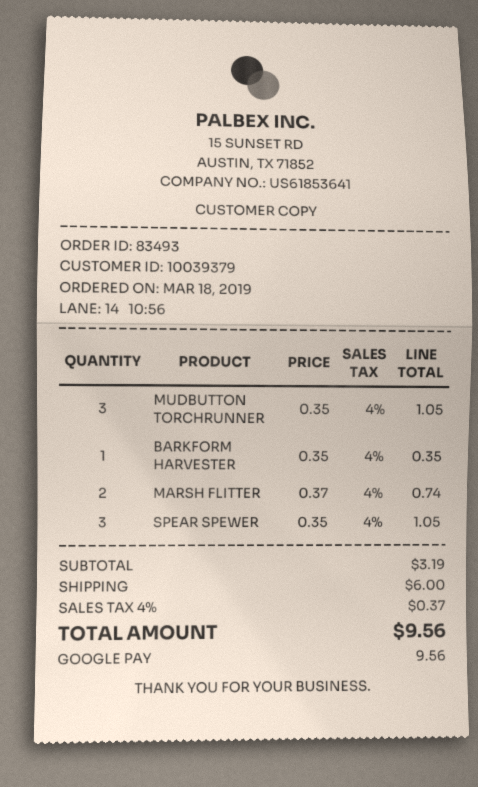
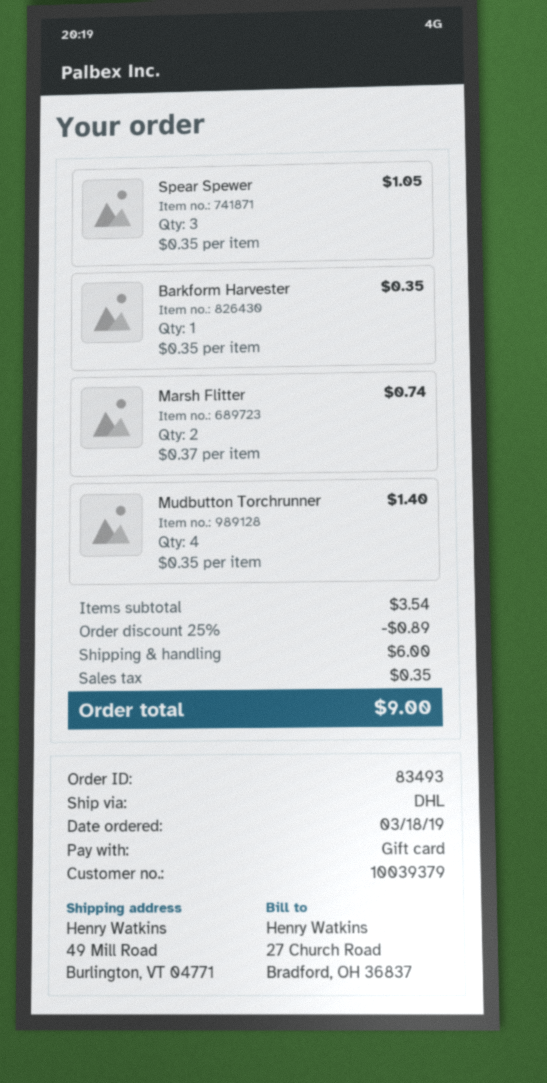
payment method: Google Pay -> gift card
MUDBUTTON TORCHRUNNER: 3 x 0.35 = 1.05 -> 4 x 0.35 = 1.40
subtotal: 3.19 -> 3.54
discount: none -> 25% = 0.89
tax: 0.37 -> 0.35
total: 9.56 -> 9.00

